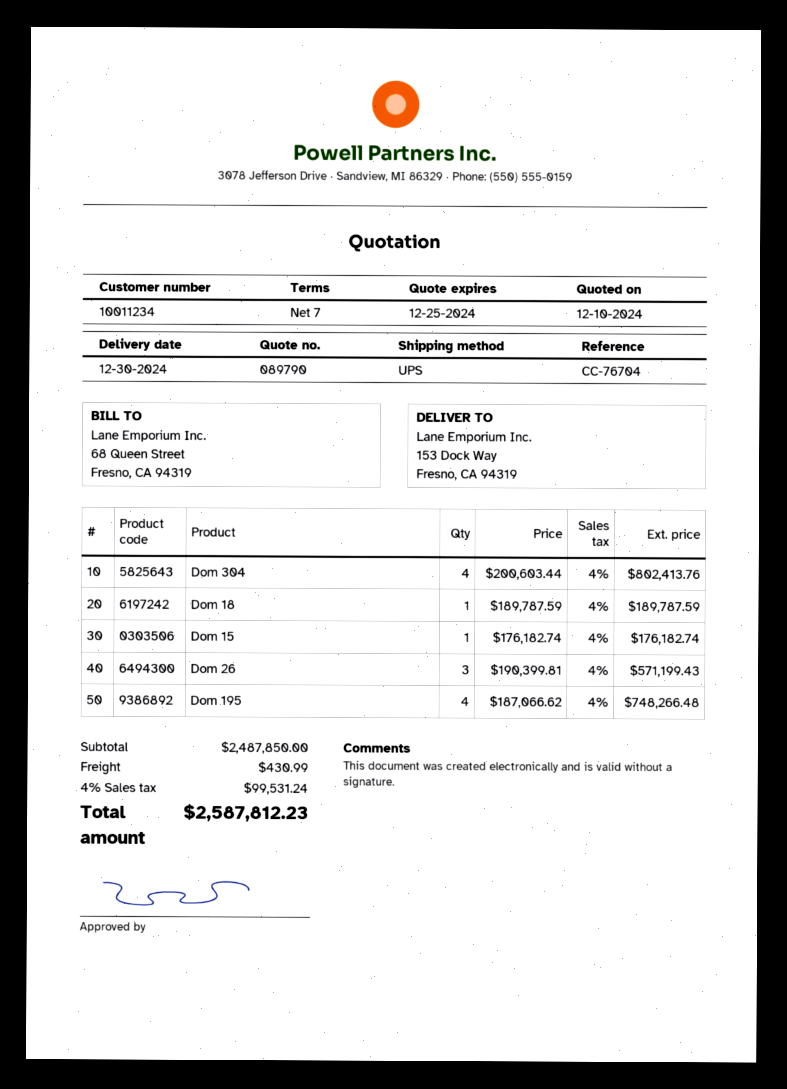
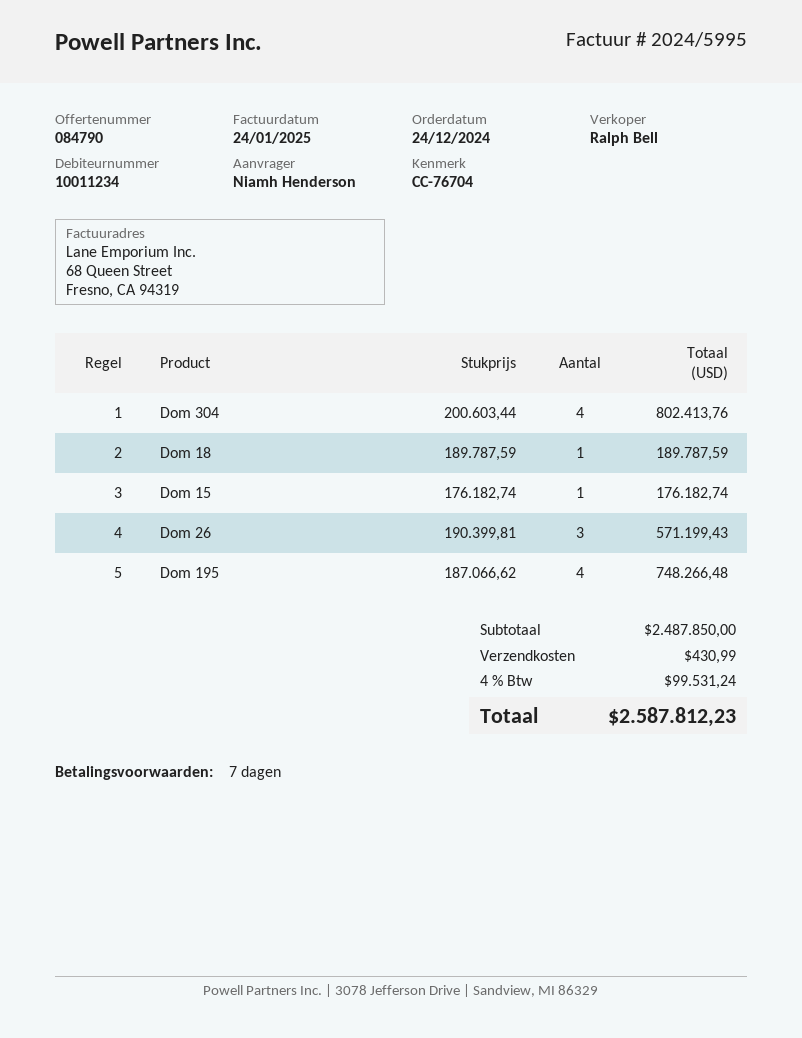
quote number: 089790 -> 084790

